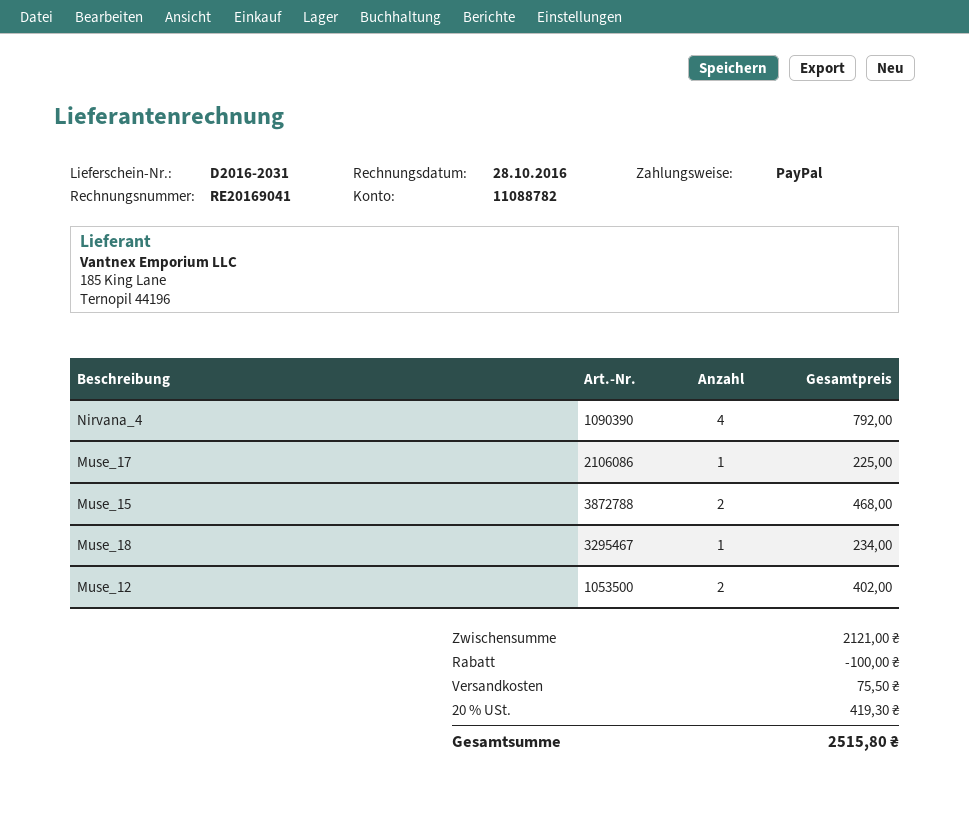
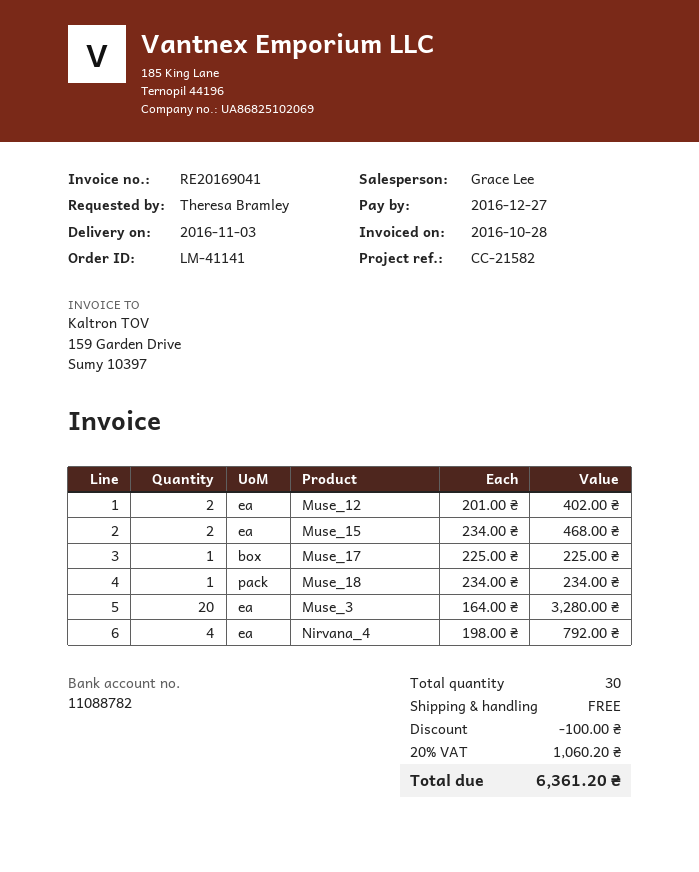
Muse_3: none -> 20 for 3280.00
shipping: 75.50 -> 0.00
tax: 20% = 419.30 -> 20% = 1060.20
total: 2515.80 -> 6361.20

